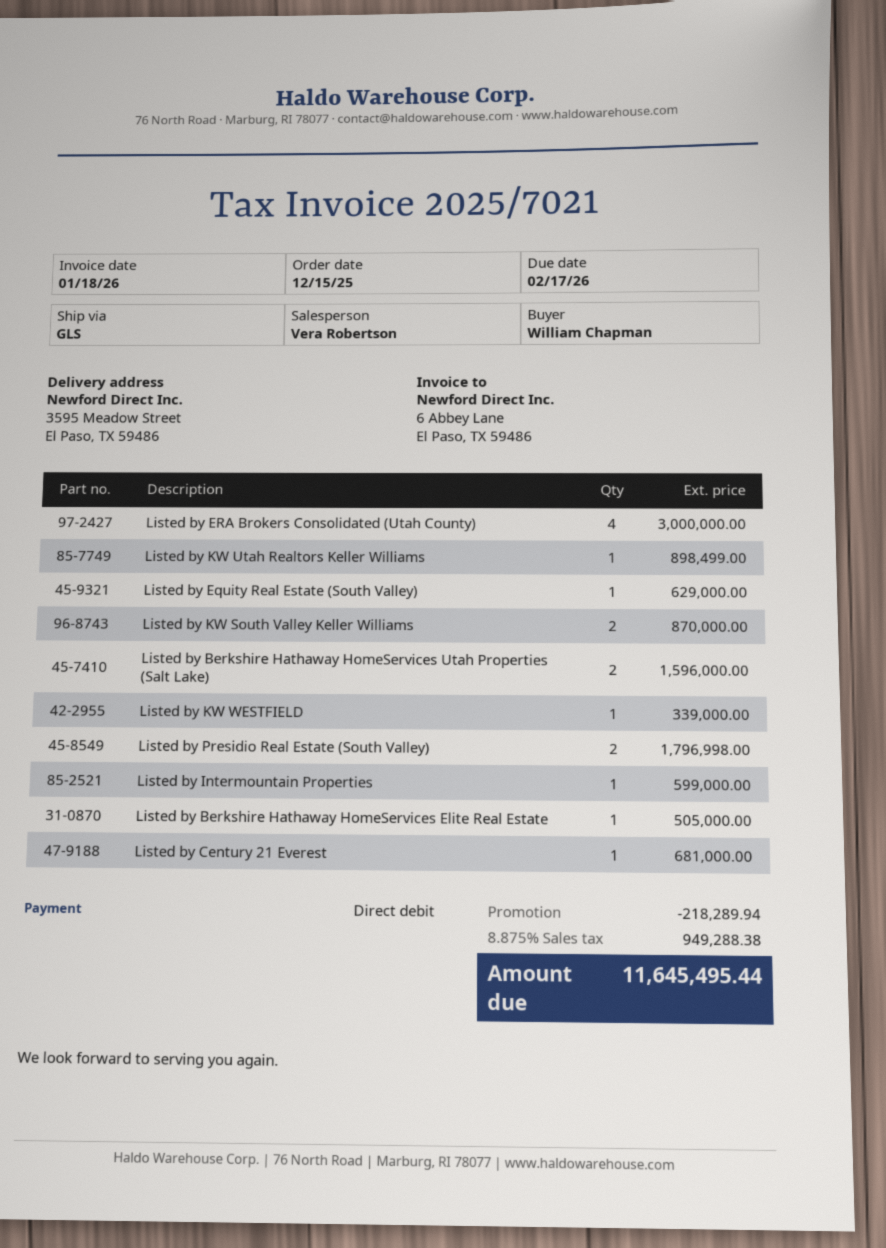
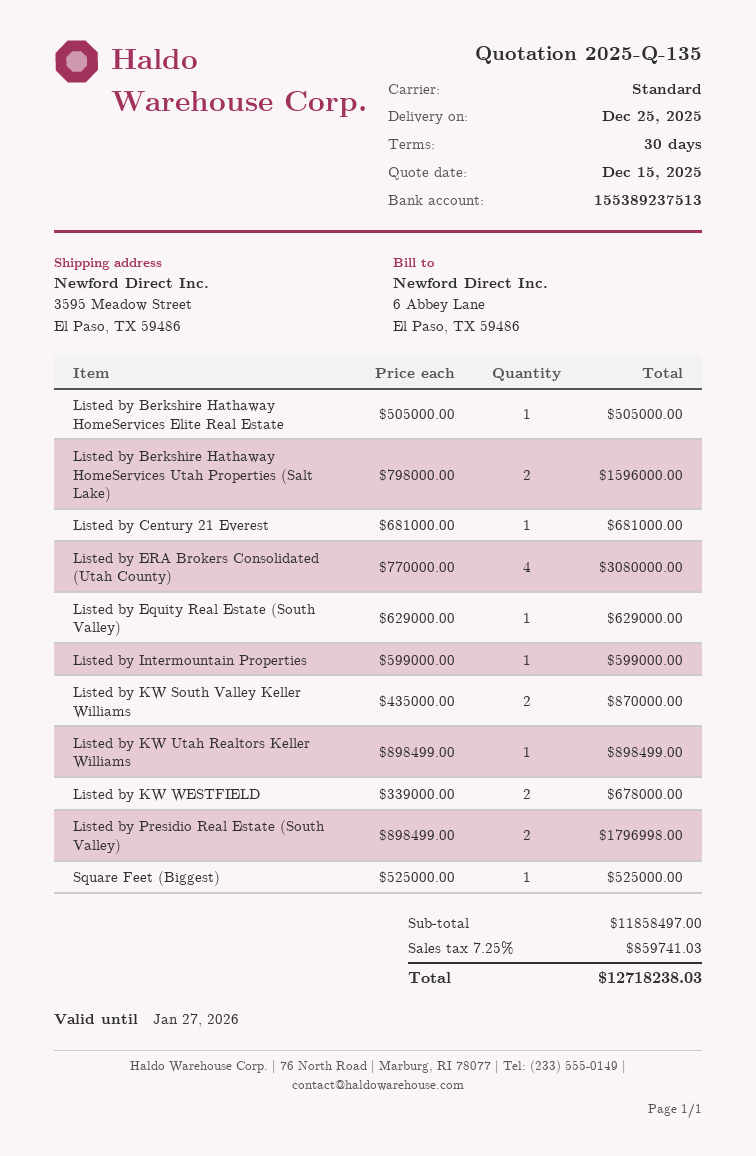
shipping method: GLS -> standard
Listed by ERA Brokers Consolidated (Utah County): 4 for 3000000.00 -> 4 for 3080000.00
Listed by KW WESTFIELD: 1 for 339000.00 -> 2 for 678000.00
Square Feet (Biggest): none -> 1 for 525000.00
discount: 218289.94 -> none
tax: 8.875% = 949288.38 -> 7.25% = 859741.03
total: 11645495.44 -> 12718238.03

